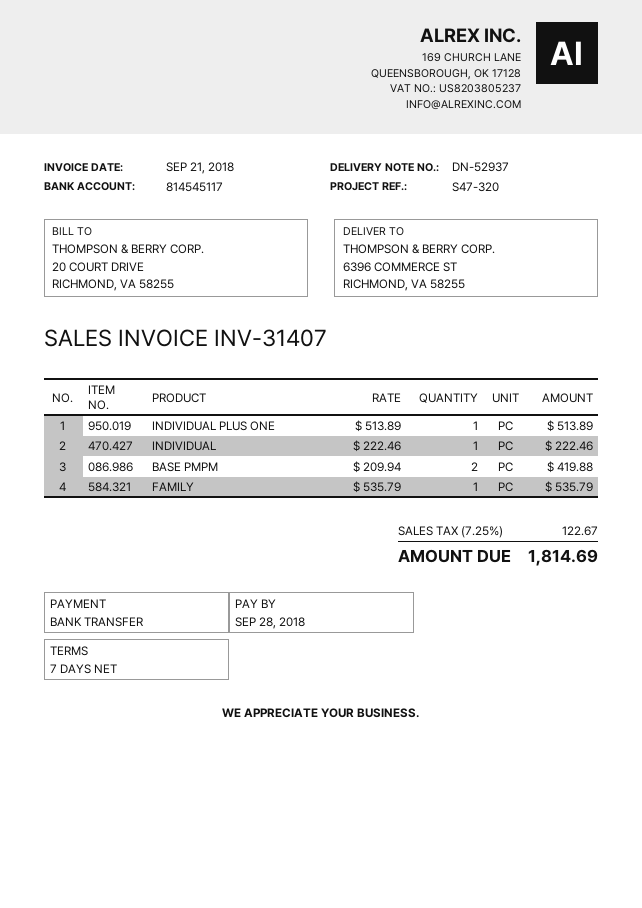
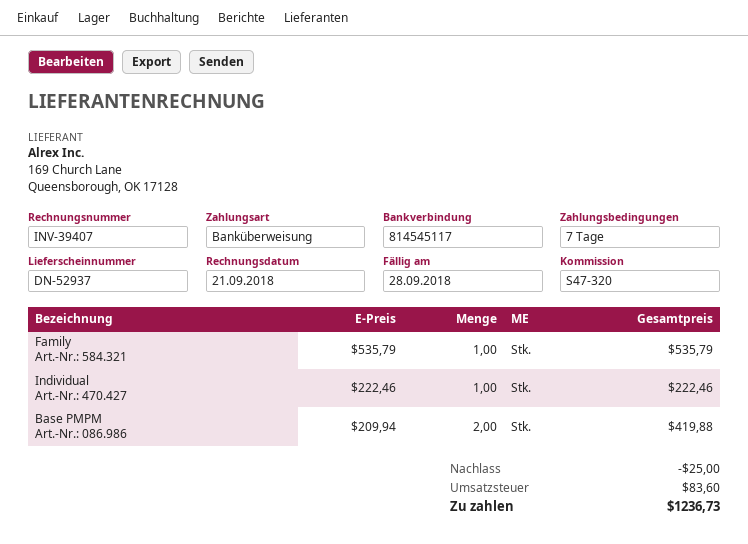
invoice number: INV-31407 -> INV-39407
INDIVIDUAL PLUS ONE: 1 x 513.89 = 513.89 -> none
discount: none -> 25.00
tax: 122.67 -> 83.60
total: 1814.69 -> 1236.73

